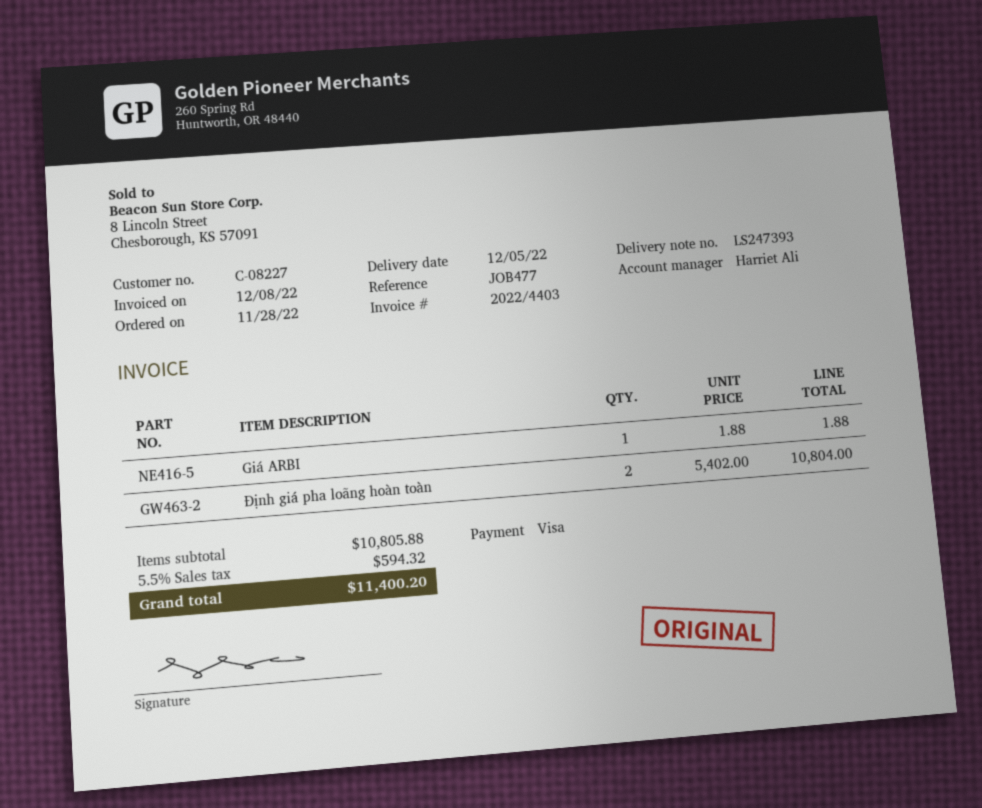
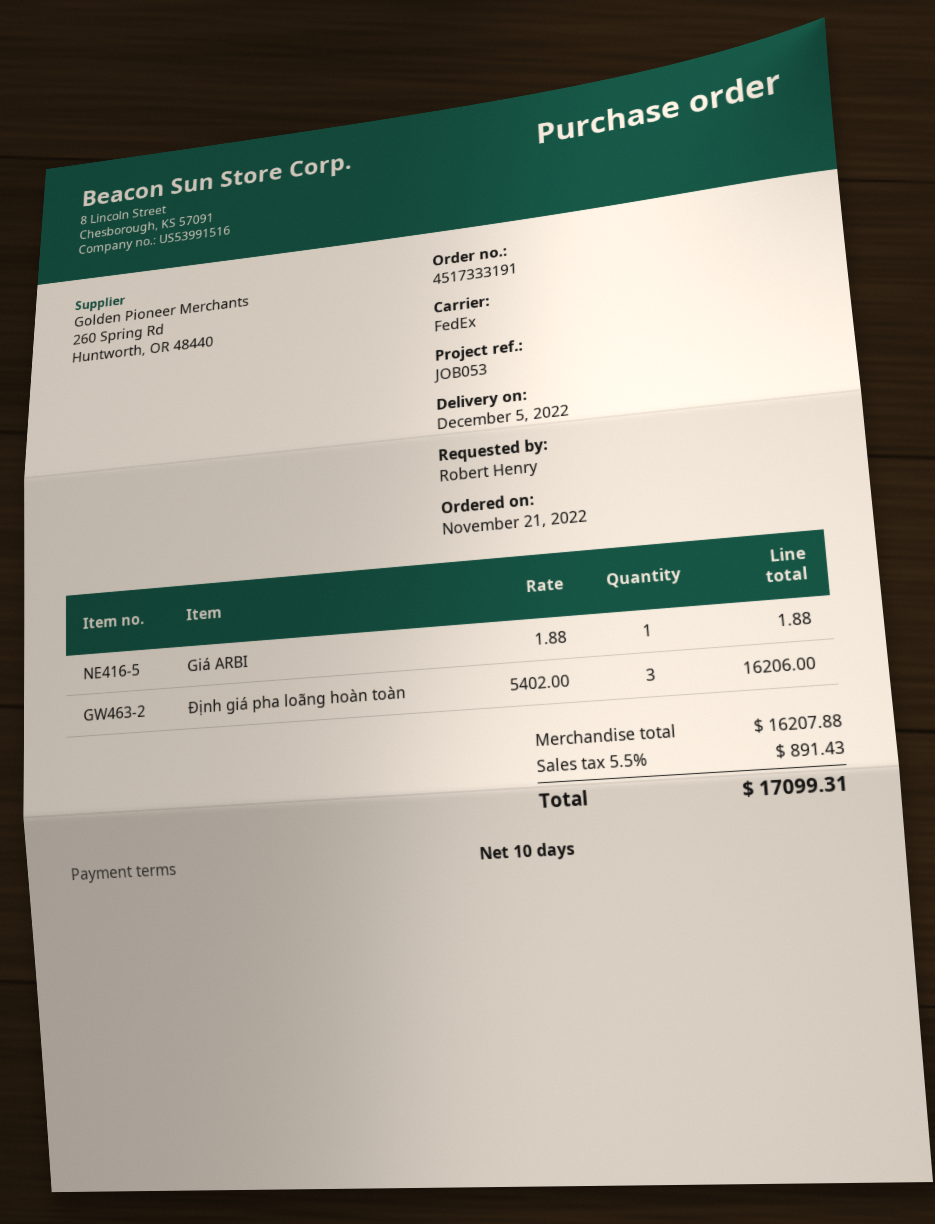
order date: 2022-11-28 -> 2022-11-21
reference: JOB477 -> JOB053
Định giá pha loãng hoàn toàn: 2 x 5402.00 = 10804.00 -> 3 x 5402.00 = 16206.00
subtotal: 10805.88 -> 16207.88
tax: 5.5% = 594.32 -> 5.5% = 891.43
total: 11400.20 -> 17099.31

